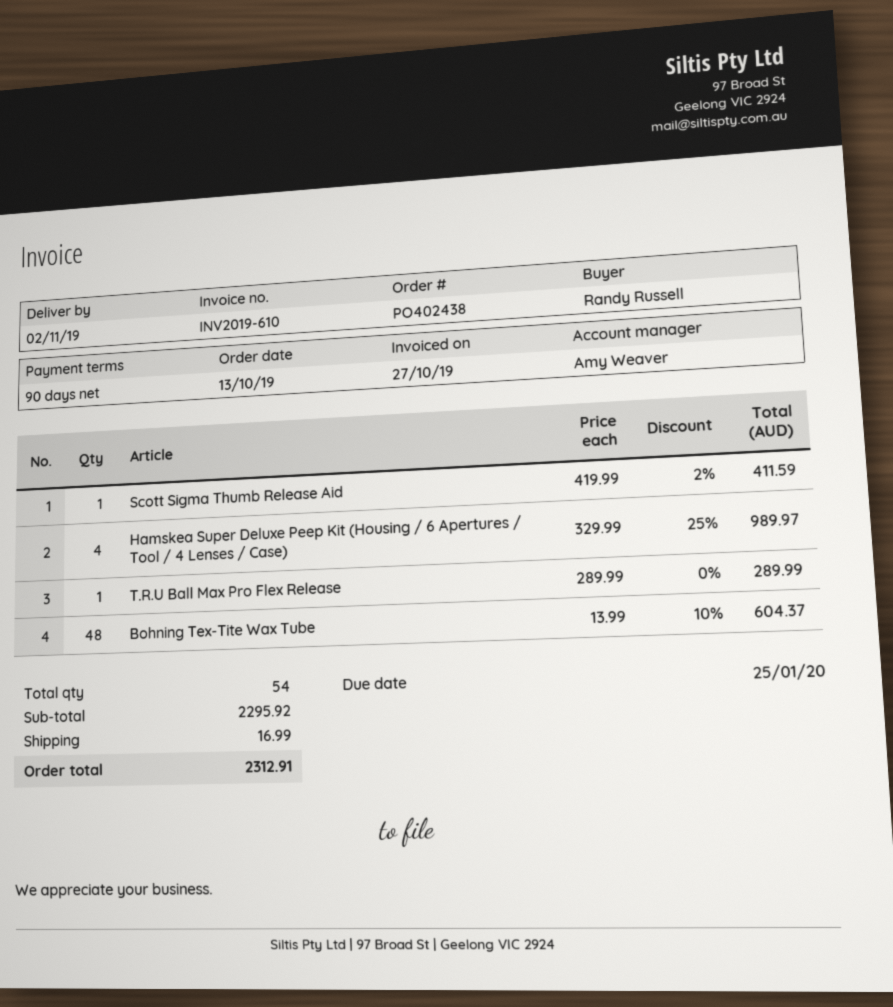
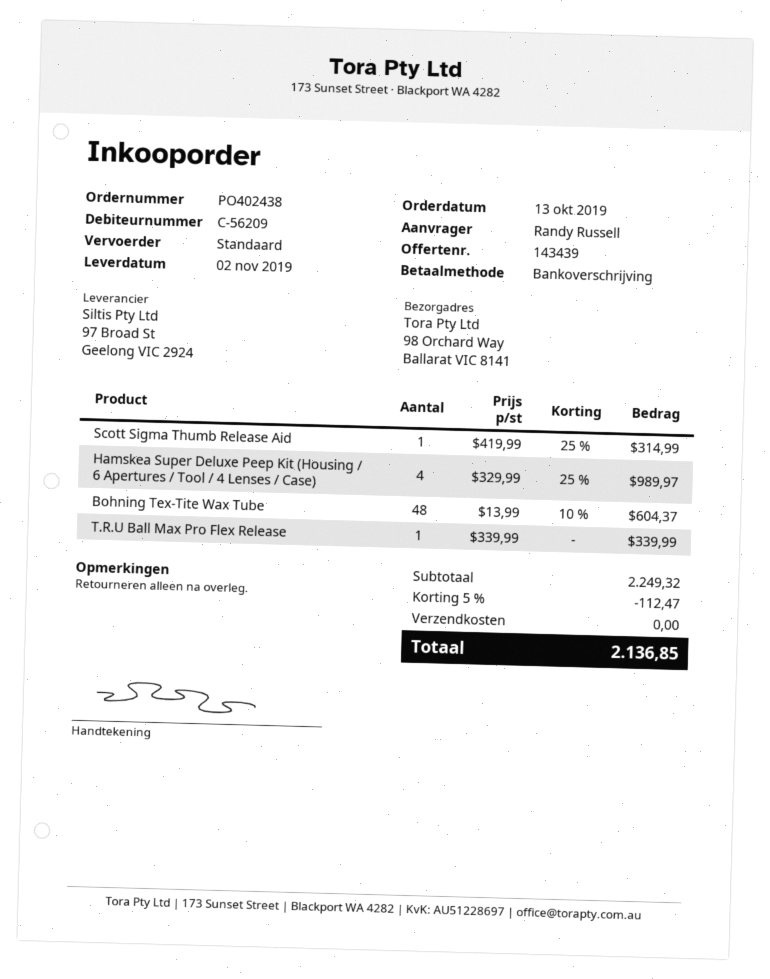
Scott Sigma Thumb Release Aid: 1 x 419.99 - 2% = 411.59 -> 1 x 419.99 - 25% = 314.99
T.R.U Ball Max Pro Flex Release: 1 x 289.99 = 289.99 -> 1 x 339.99 = 339.99
subtotal: 2295.92 -> 2249.32
discount: none -> 5% = 112.47
shipping: 16.99 -> 0.00
total: 2312.91 -> 2136.85

